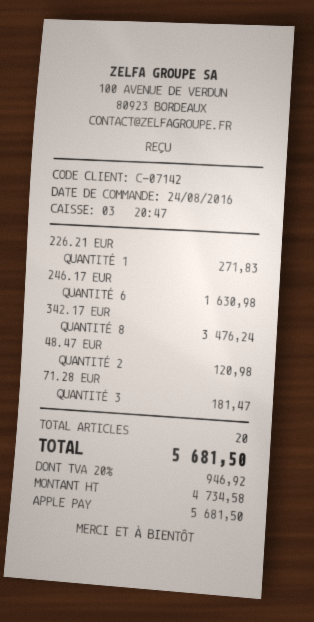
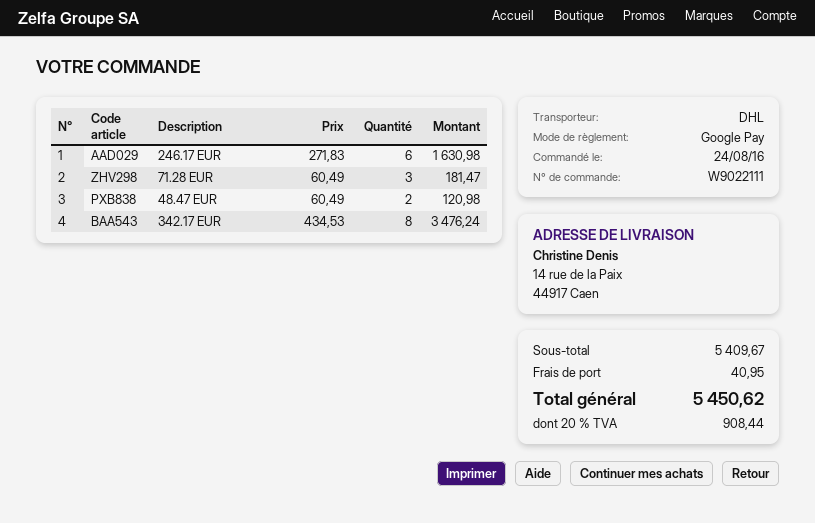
payment method: Apple Pay -> Google Pay
226.21 EUR: 1 for 271.83 -> none
shipping: none -> 40.95
tax: 20% = 946.92 -> 20% = 908.44
total: 5681.50 -> 5450.62

